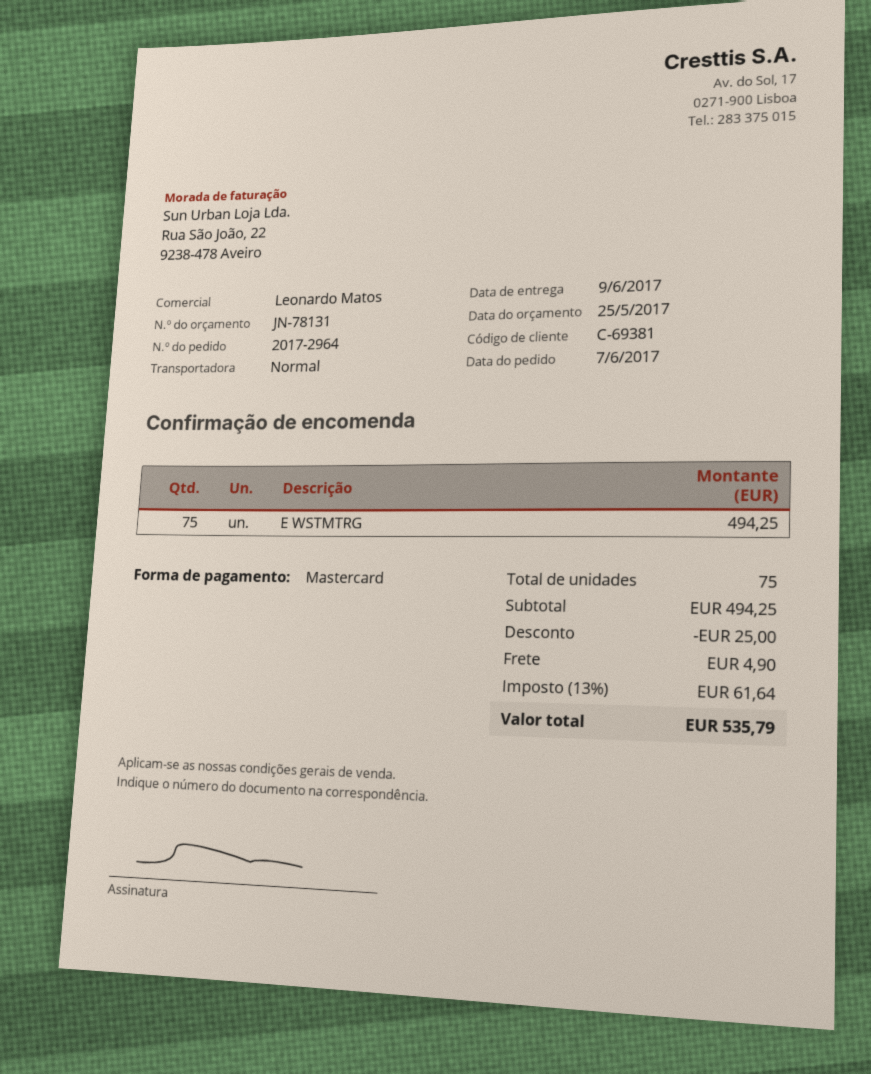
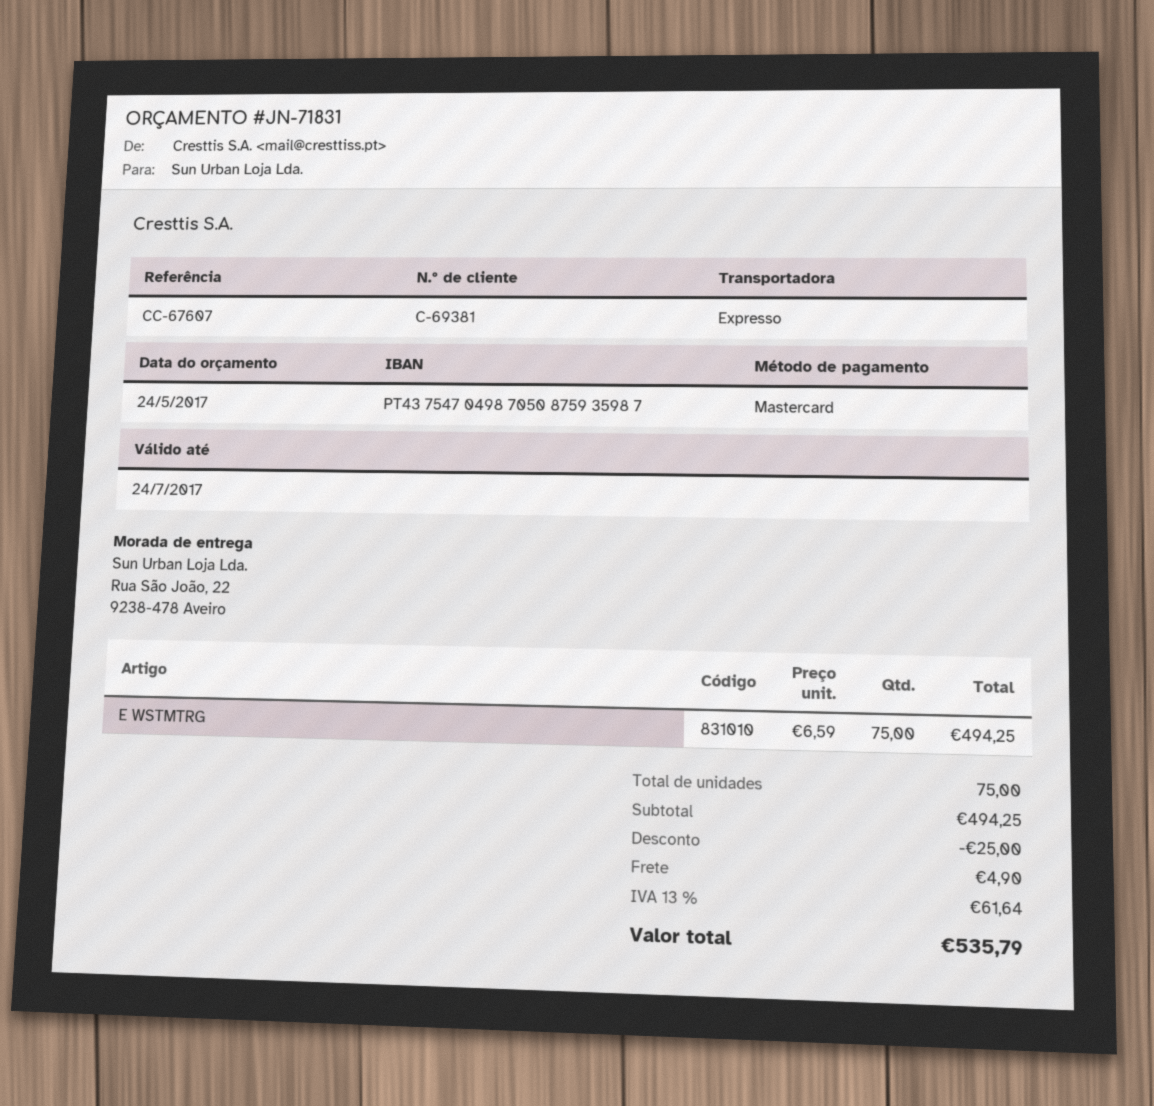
quote number: JN-78131 -> JN-71831
quote date: 2017-05-25 -> 2017-05-24
shipping method: standard -> express

